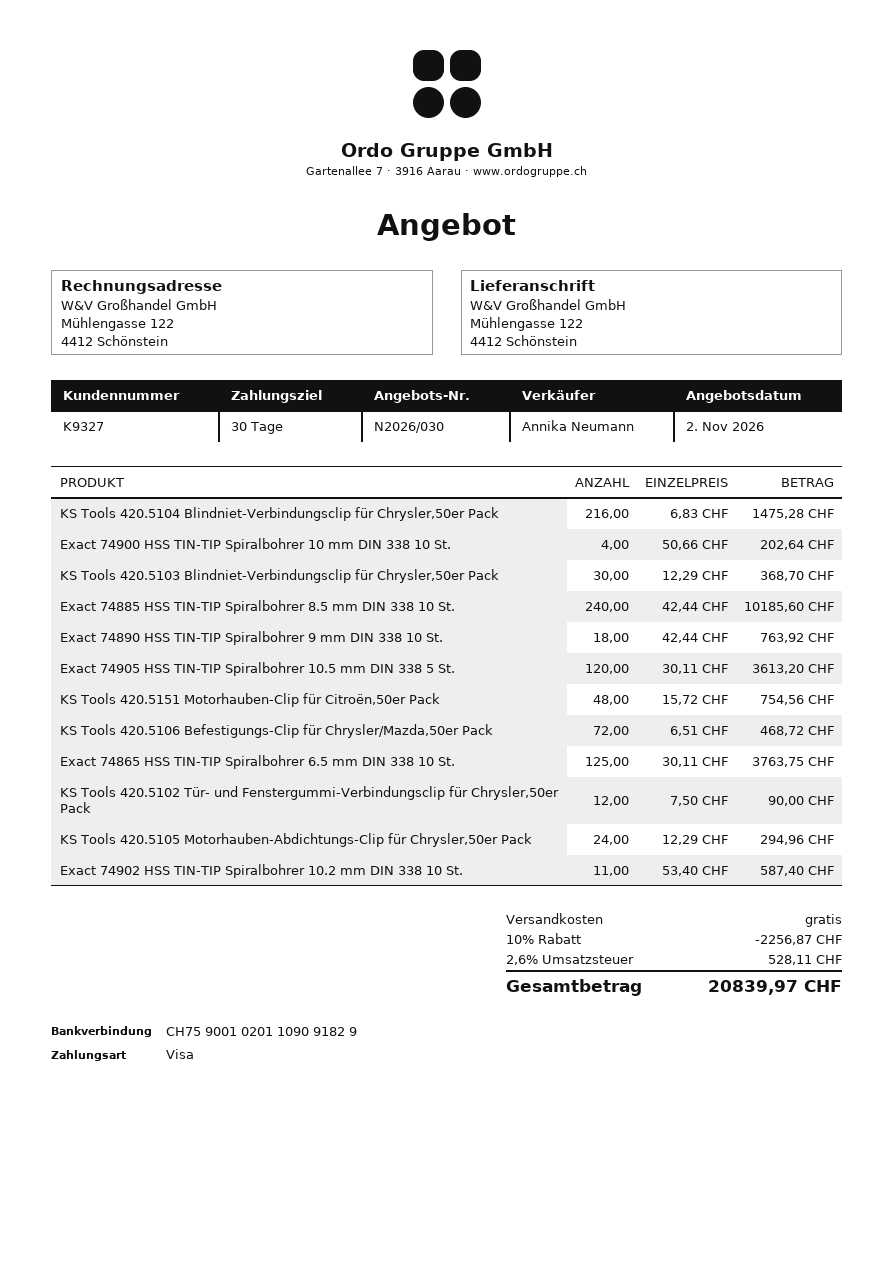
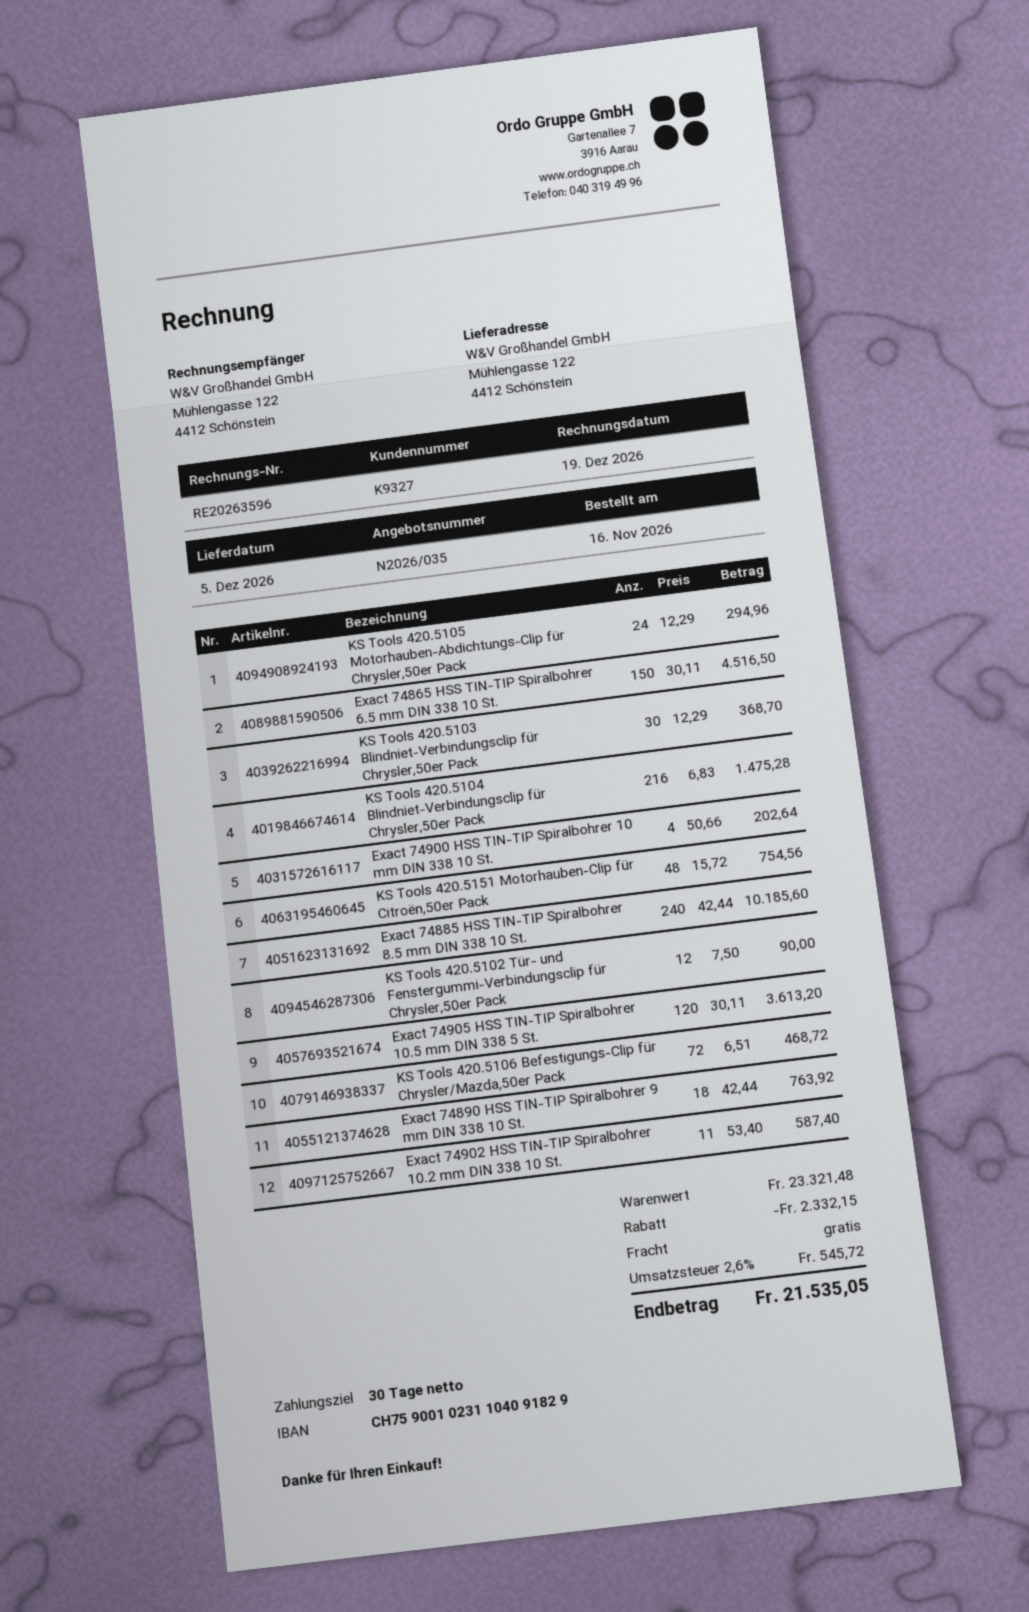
quote number: N2026/030 -> N2026/035
bank account: CH7590010201109091829 -> CH7590010231104091829
Exact 74865 HSS TIN-TIP Spiralbohrer 6.5 mm DIN 338 10 St.: 125 x 30.11 = 3763.75 -> 150 x 30.11 = 4516.50
discount: 2256.87 -> 2332.15
tax: 2.6% = 528.11 -> 2.6% = 545.72
total: 20839.97 -> 21535.05

